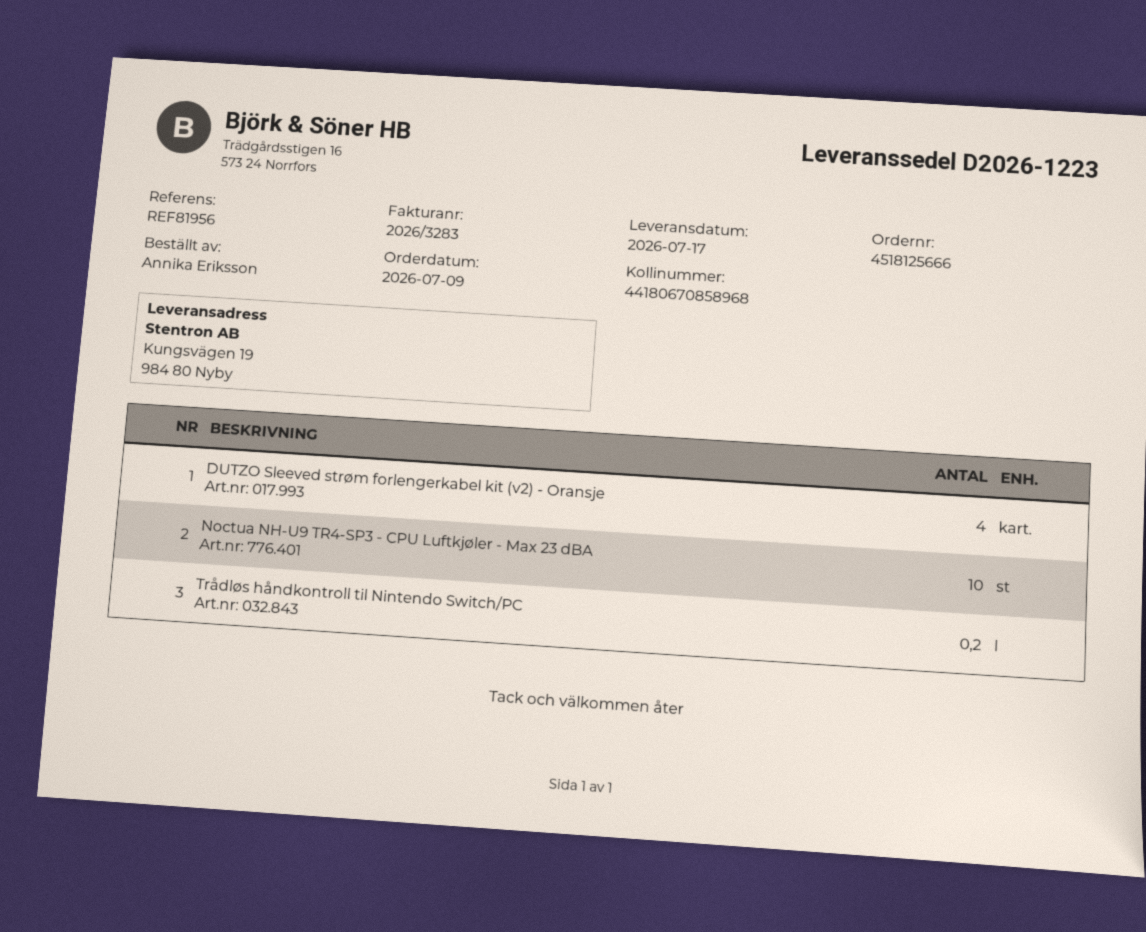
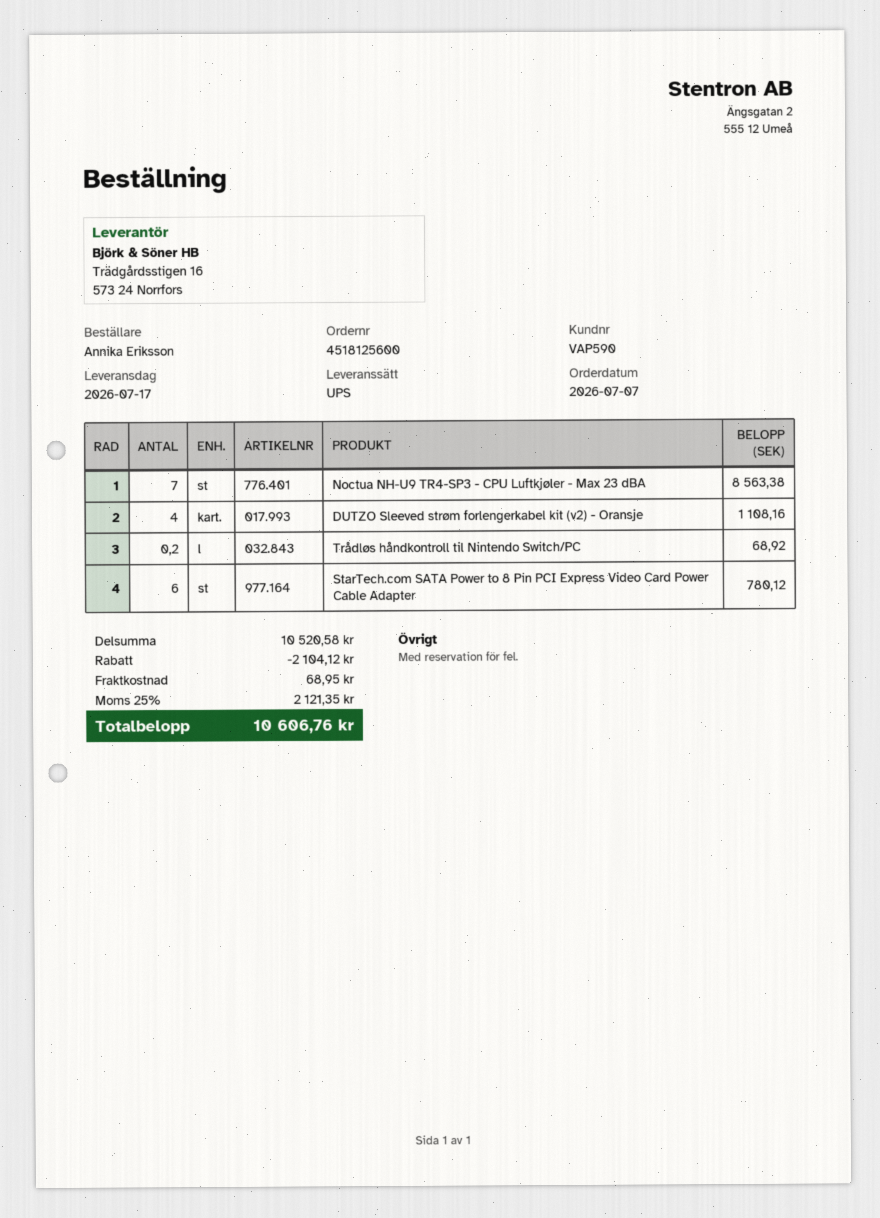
order number: 4518125666 -> 4518125600
order date: 2026-07-09 -> 2026-07-07
Noctua NH-U9 TR4-SP3 - CPU Luftkjøler - Max 23 dBA: 10 -> 7
StarTech.com SATA Power to 8 Pin PCI Express Video Card Power Cable Adapter: none -> 6

